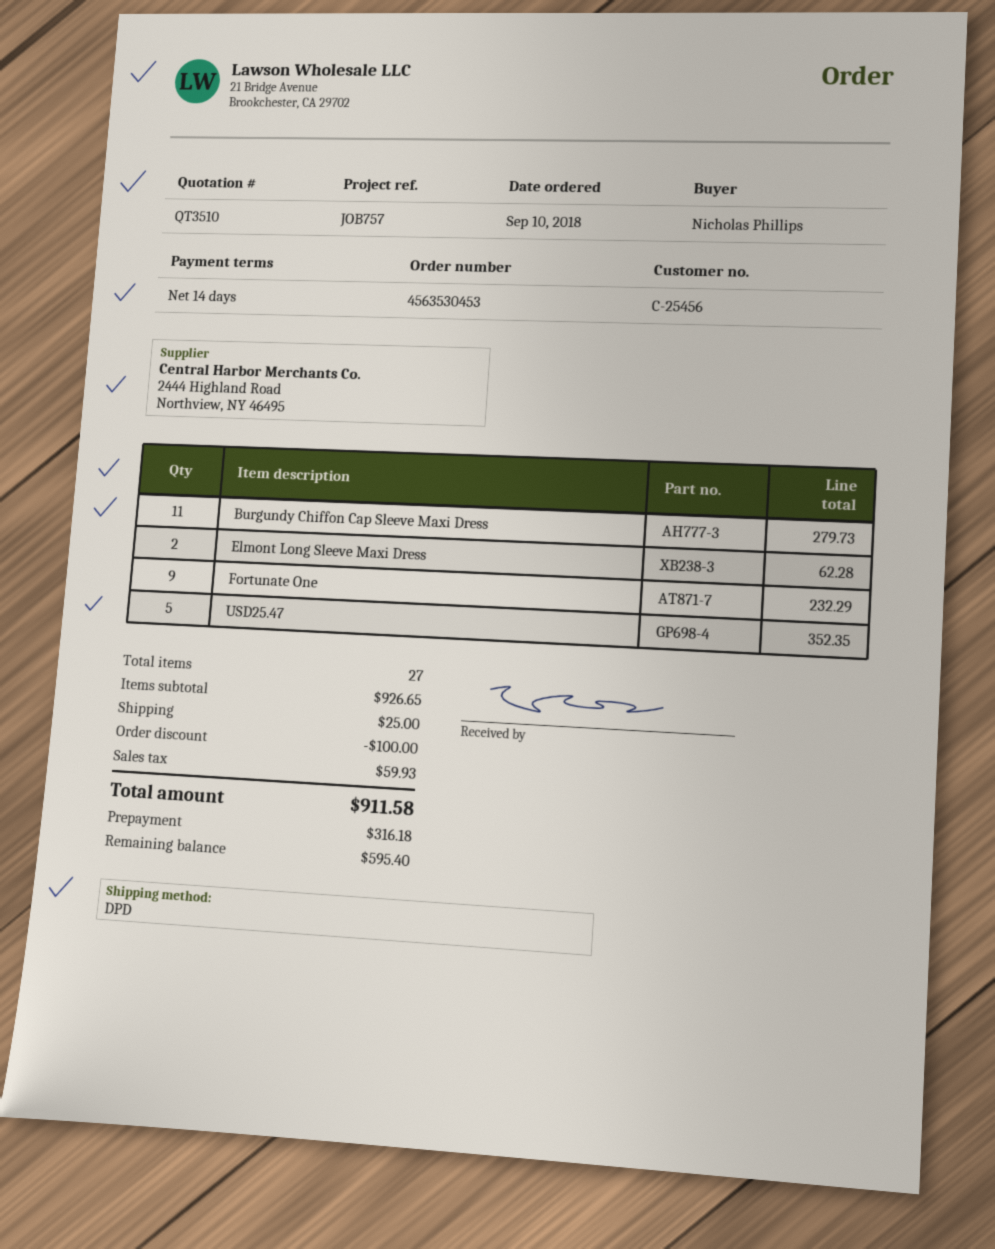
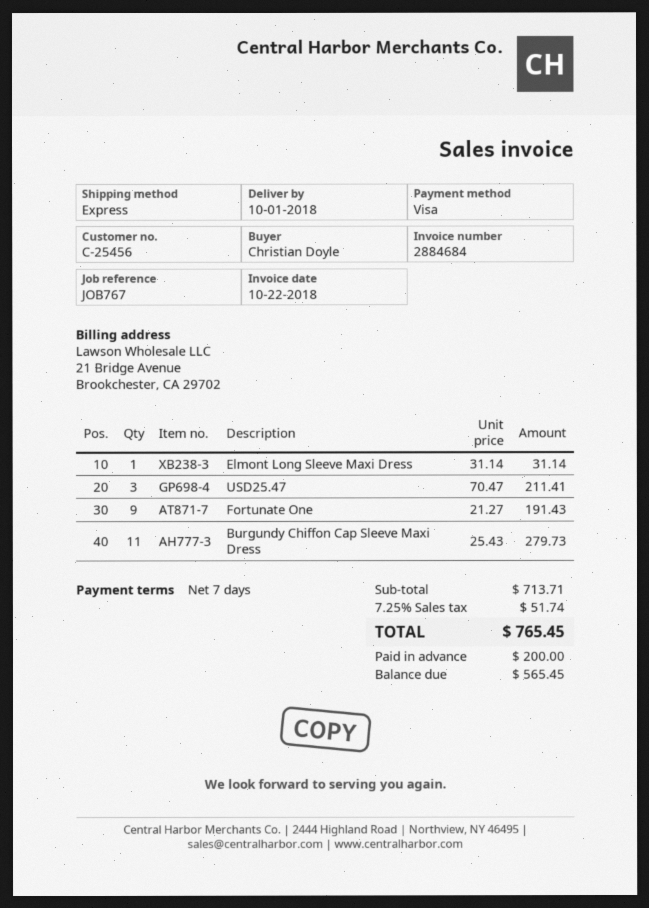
payment terms: 14 days -> 7 days
reference: JOB757 -> JOB767
ordered by: Nicholas Phillips -> Christian Doyle
shipping method: DPD -> express
Elmont Long Sleeve Maxi Dress: 2 for 62.28 -> 1 for 31.14
Fortunate One: 9 for 232.29 -> 9 for 191.43
USD25.47: 5 for 352.35 -> 3 for 211.41
subtotal: 926.65 -> 713.71
discount: 100.00 -> none
shipping: 25.00 -> none
tax: 59.93 -> 51.74
total: 911.58 -> 765.45
deposit: 316.18 -> 200.00
balance: 595.40 -> 565.45

